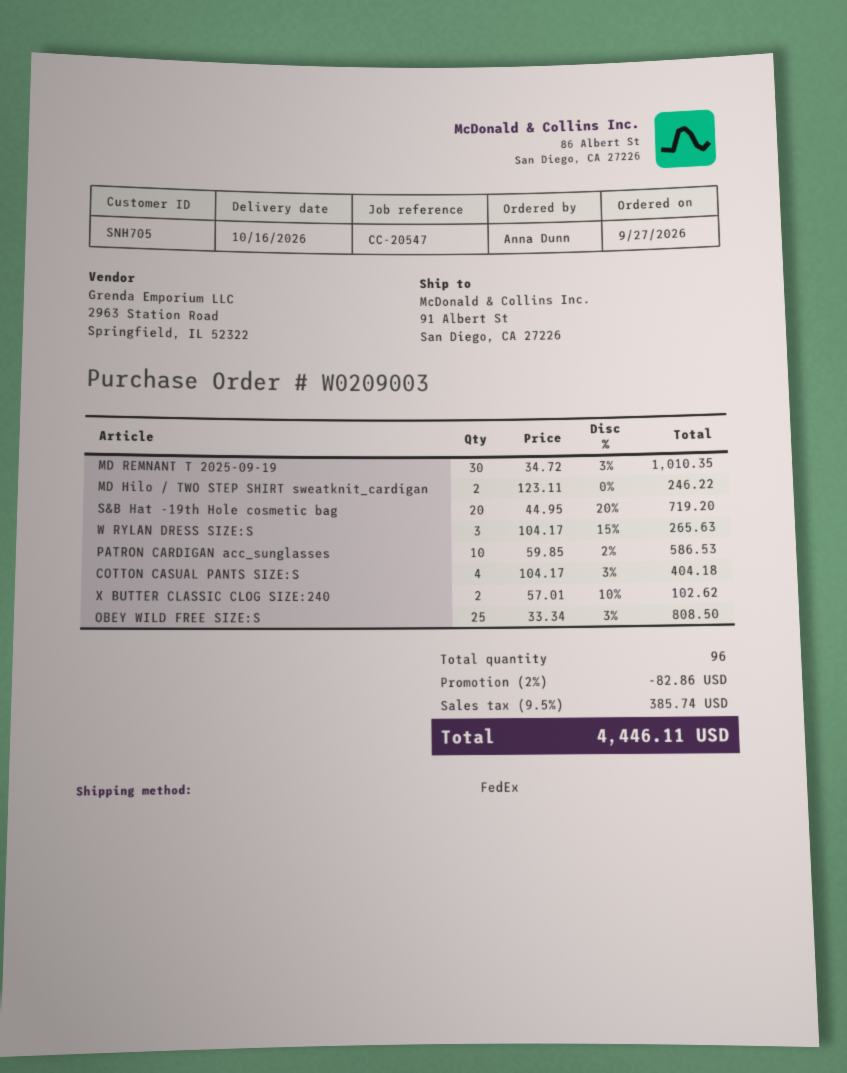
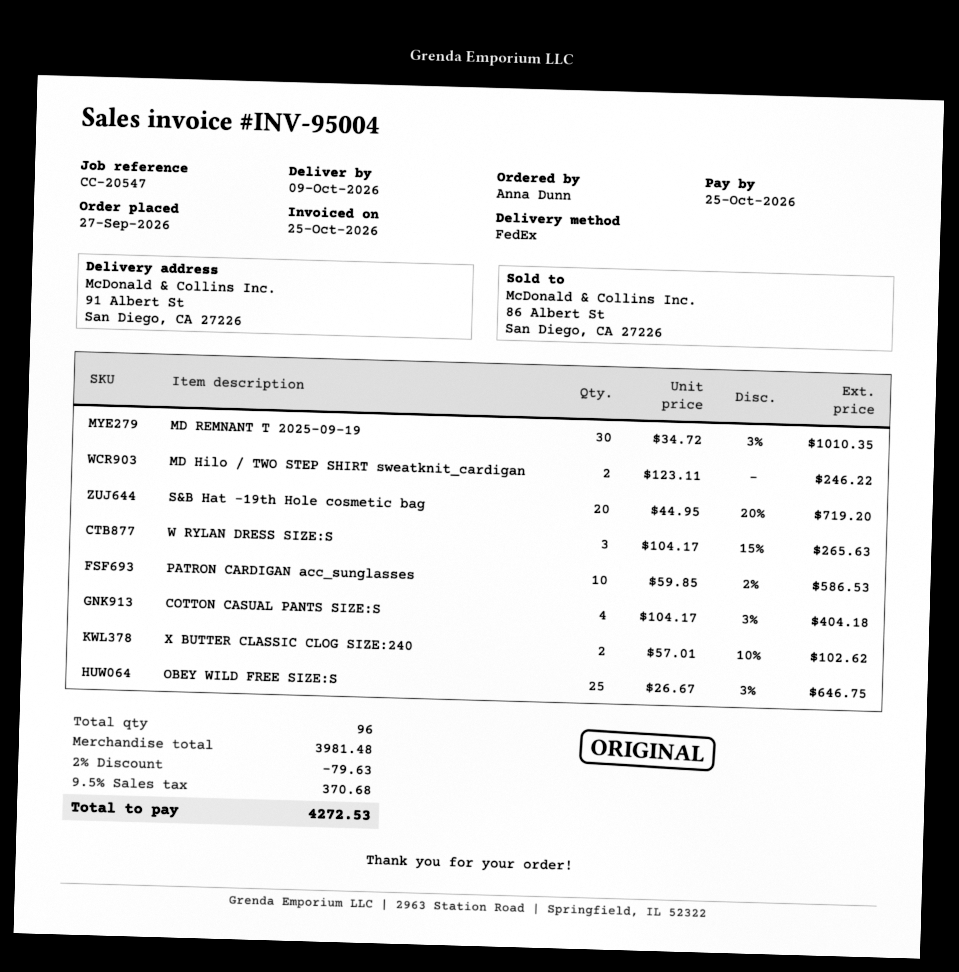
delivery date: 2026-10-16 -> 2026-10-09
OBEY WILD FREE SIZE:S: 25 x 33.34 - 3% = 808.50 -> 25 x 26.67 - 3% = 646.75
discount: 2% = 82.86 -> 2% = 79.63
tax: 9.5% = 385.74 -> 9.5% = 370.68
total: 4446.11 -> 4272.53

